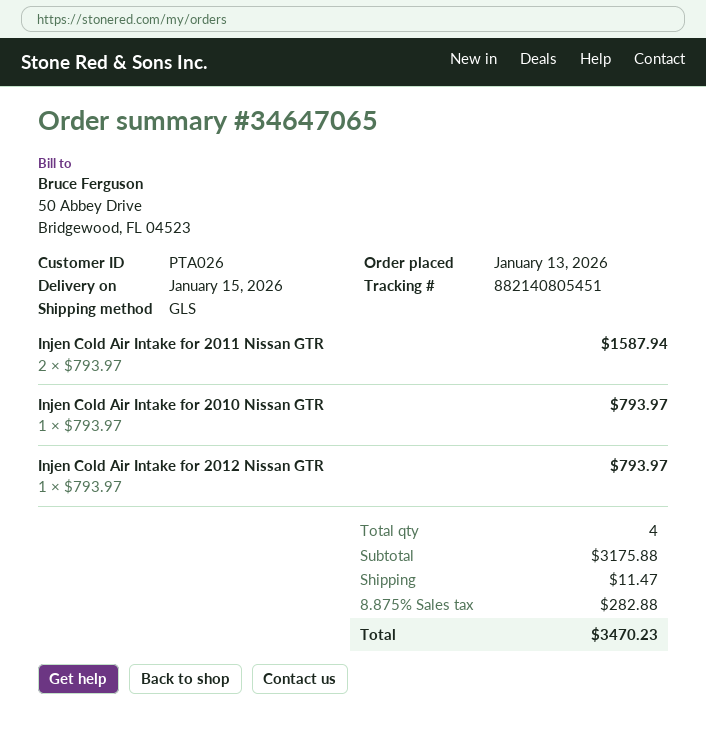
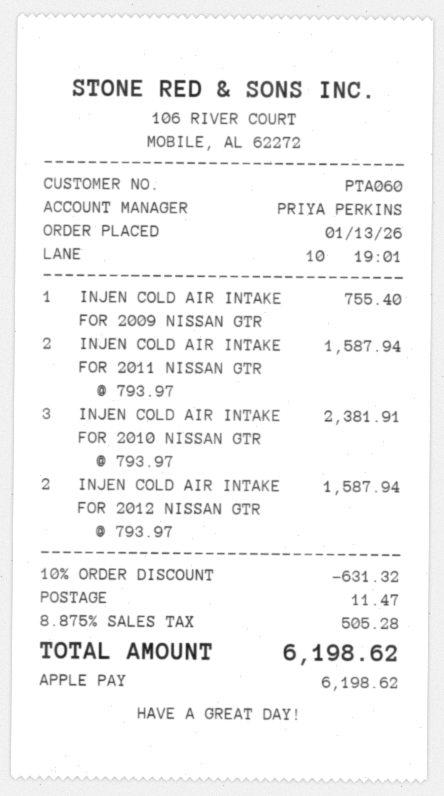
customer number: PTA026 -> PTA060
Injen Cold Air Intake for 2010 Nissan GTR: 1 x 793.97 = 793.97 -> 3 x 793.97 = 2381.91
Injen Cold Air Intake for 2012 Nissan GTR: 1 x 793.97 = 793.97 -> 2 x 793.97 = 1587.94
INJEN COLD AIR INTAKE FOR 2009 NISSAN GTR: none -> 1 x 755.40 = 755.40
discount: none -> 10% = 631.32
tax: 8.875% = 282.88 -> 8.875% = 505.28
total: 3470.23 -> 6198.62

